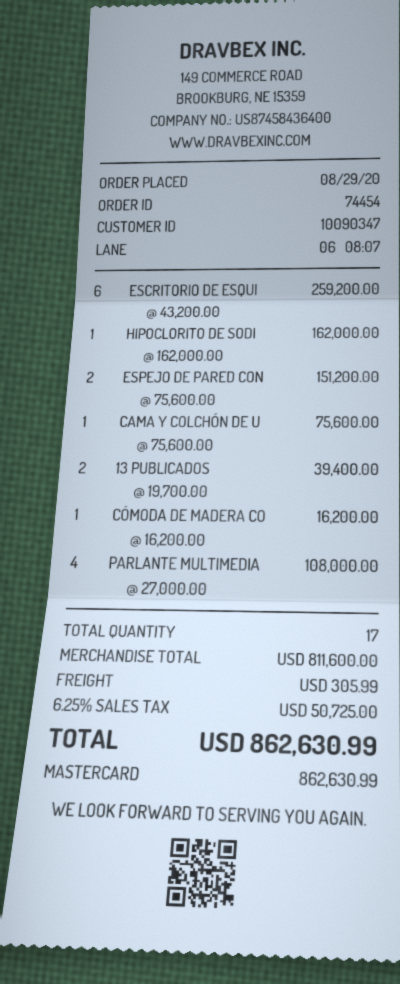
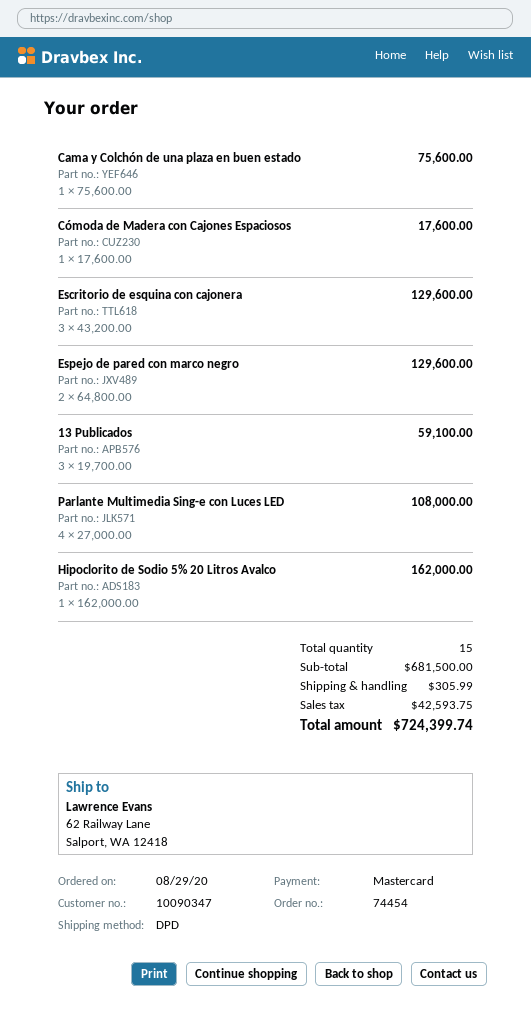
ESCRITORIO DE ESQUI: 6 x 43200.00 = 259200.00 -> 3 x 43200.00 = 129600.00
ESPEJO DE PARED CON: 2 x 75600.00 = 151200.00 -> 2 x 64800.00 = 129600.00
13 PUBLICADOS: 2 x 19700.00 = 39400.00 -> 3 x 19700.00 = 59100.00
CÓMODA DE MADERA CO: 1 x 16200.00 = 16200.00 -> 1 x 17600.00 = 17600.00
total quantity: 17 -> 15
subtotal: 811600.00 -> 681500.00
tax: 50725.00 -> 42593.75
total: 862630.99 -> 724399.74

